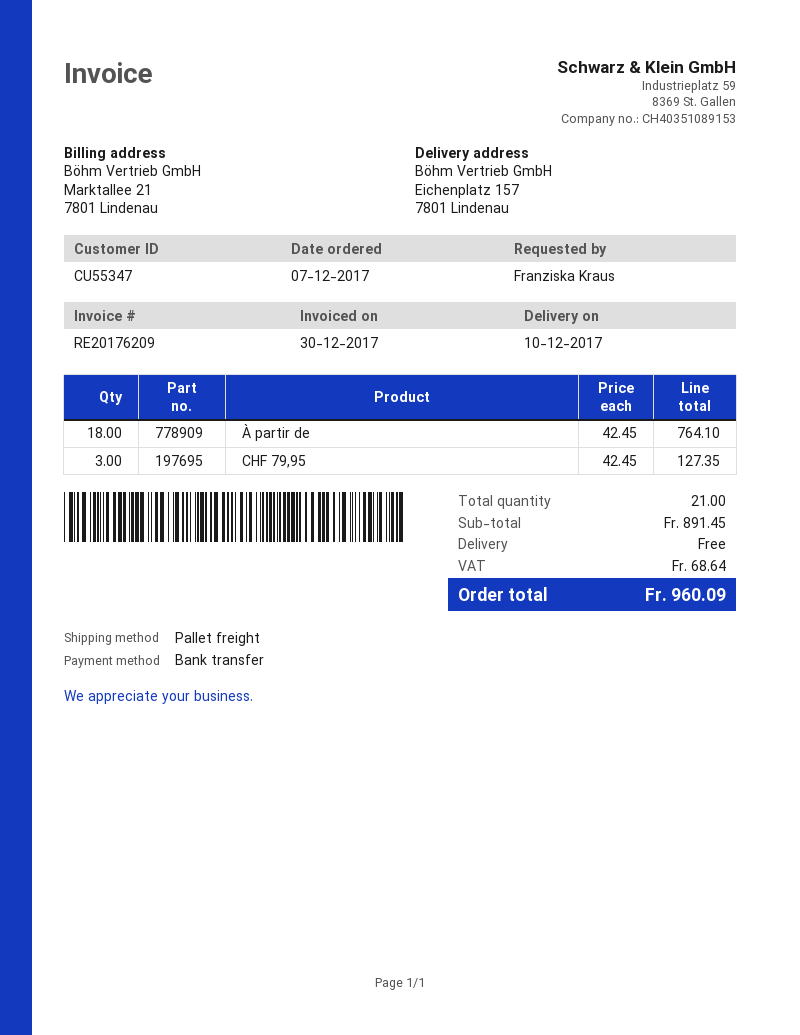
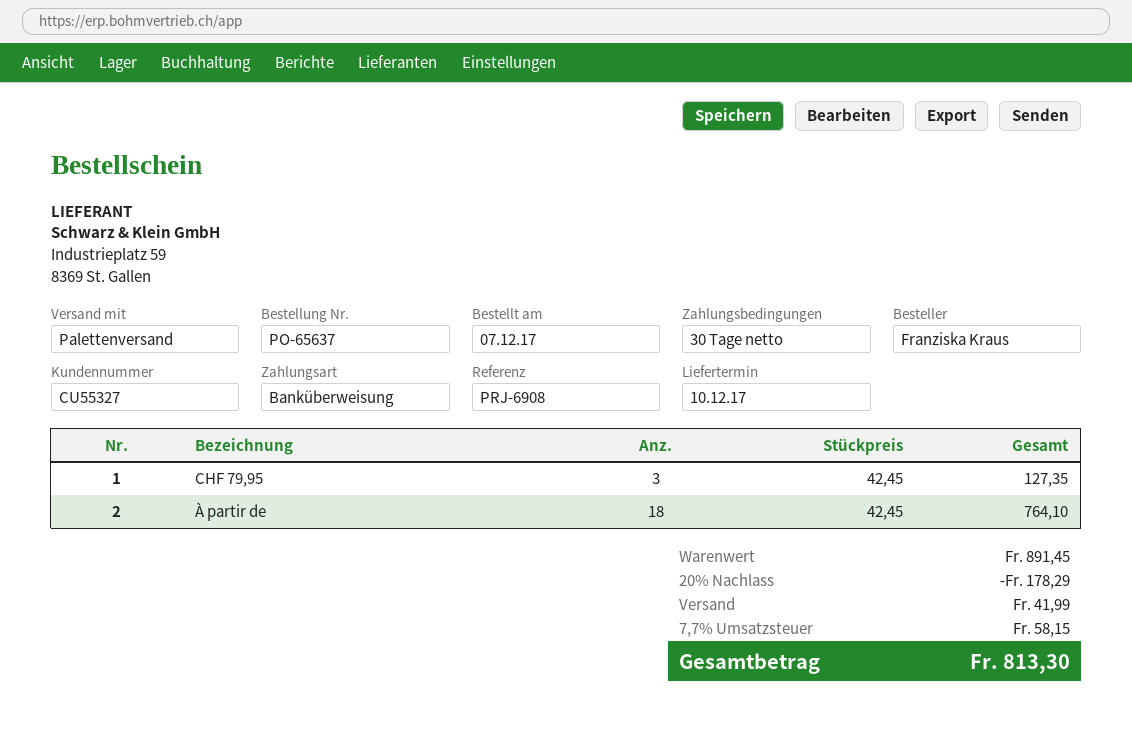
customer number: CU55347 -> CU55327
discount: none -> 20% = 178.29
shipping: 0.00 -> 41.99
tax: 68.64 -> 58.15
total: 960.09 -> 813.30

